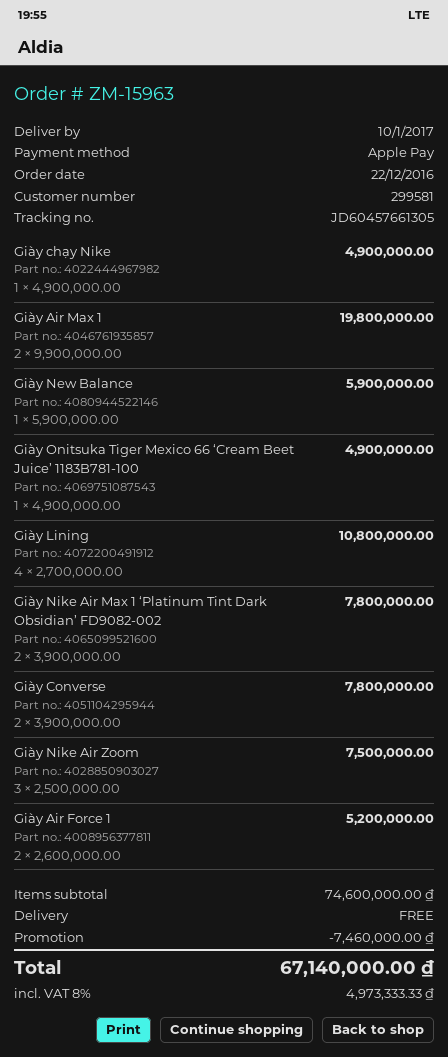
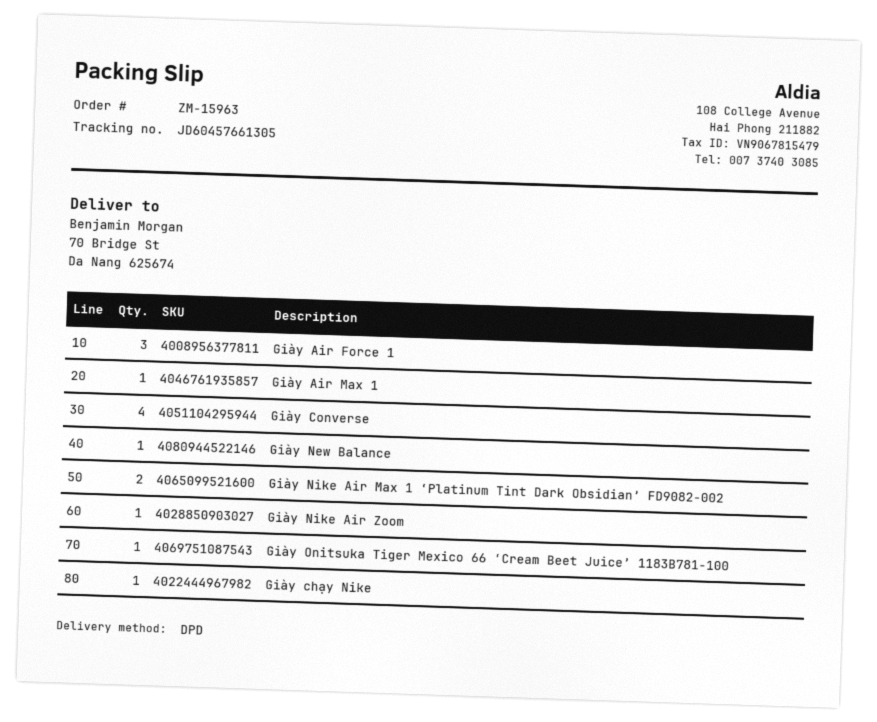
Giày Air Max 1: 2 -> 1
Giày Lining: 4 -> none
Giày Converse: 2 -> 4
Giày Nike Air Zoom: 3 -> 1
Giày Air Force 1: 2 -> 3

